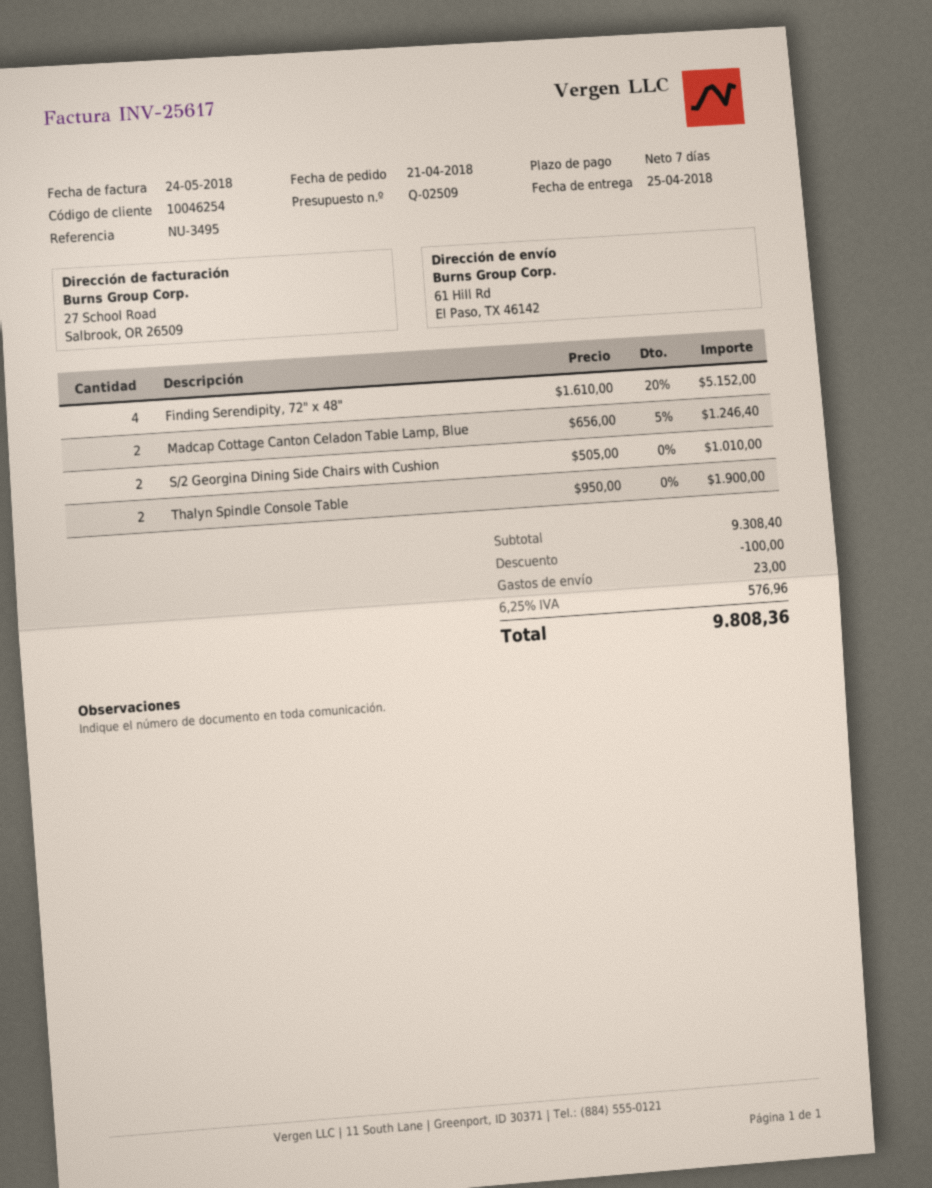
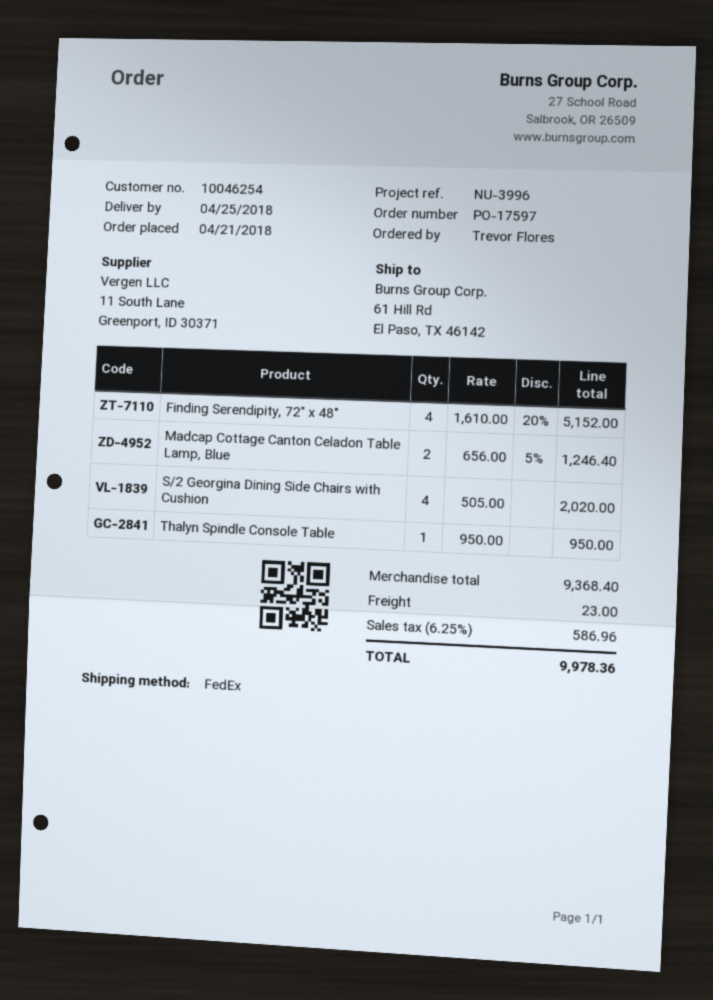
reference: NU-3495 -> NU-3996
S/2 Georgina Dining Side Chairs with Cushion: 2 x 505.00 = 1010.00 -> 4 x 505.00 = 2020.00
Thalyn Spindle Console Table: 2 x 950.00 = 1900.00 -> 1 x 950.00 = 950.00
subtotal: 9308.40 -> 9368.40
discount: 100.00 -> none
tax: 6.25% = 576.96 -> 6.25% = 586.96
total: 9808.36 -> 9978.36

